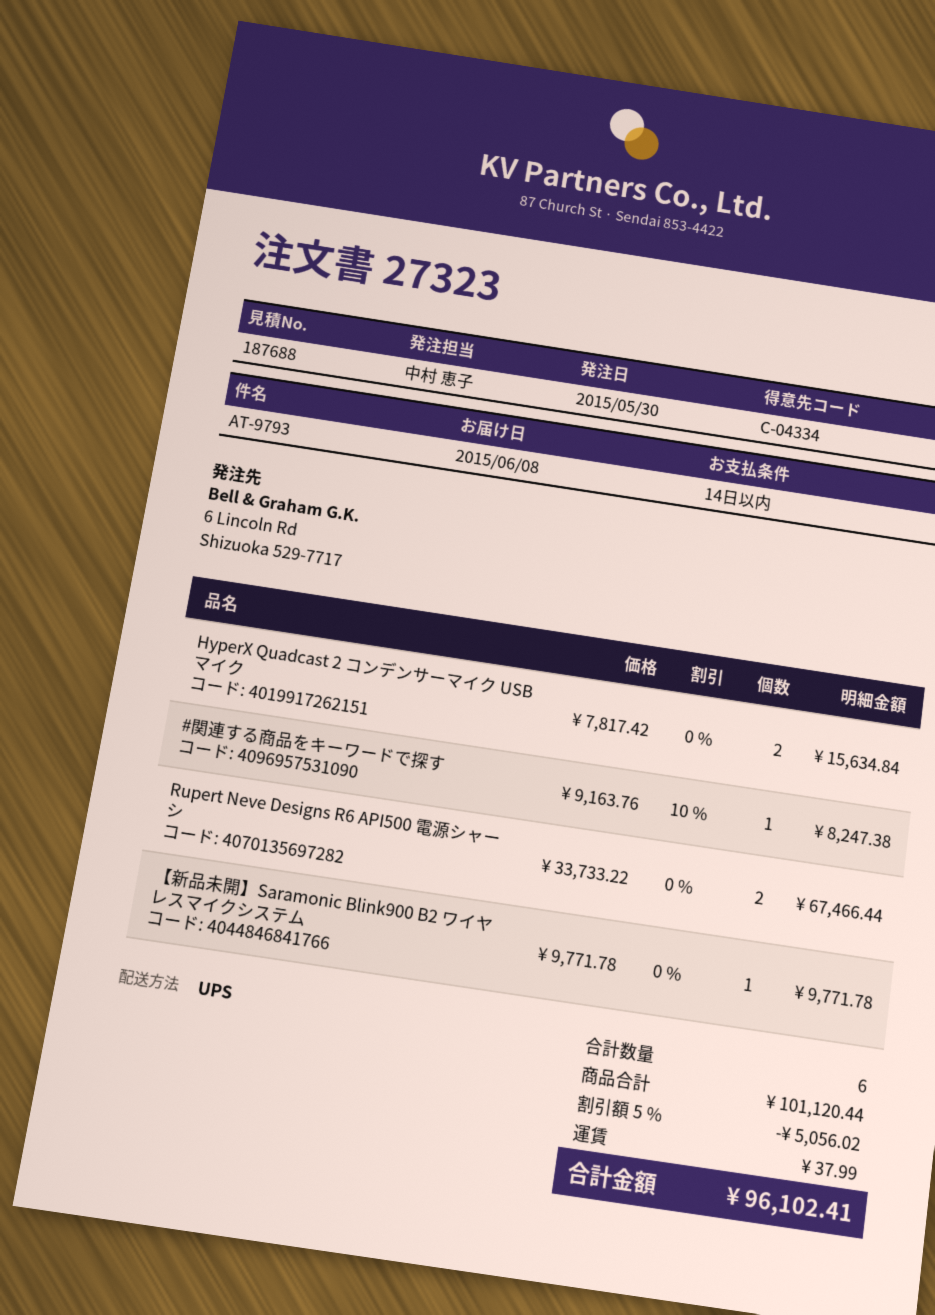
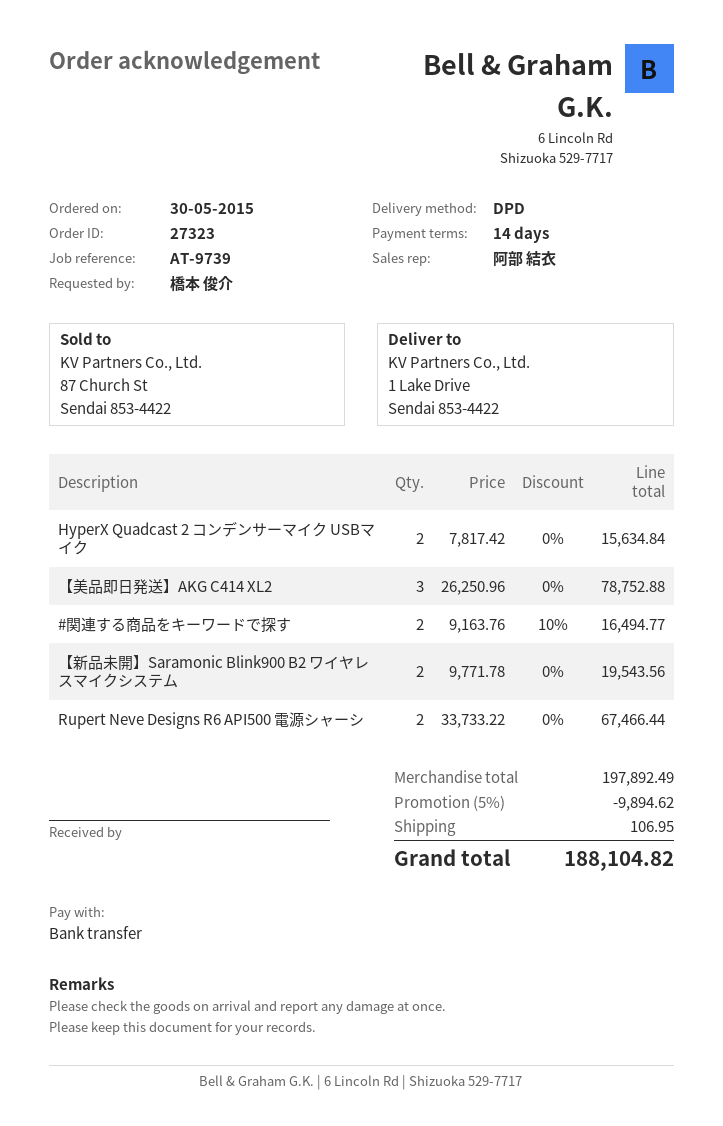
reference: AT-9793 -> AT-9739
ordered by: 中村 恵子 -> 橋本 俊介
shipping method: UPS -> DPD
#関連する商品をキーワードで探す: 1 x 9163.76 - 10% = 8247.38 -> 2 x 9163.76 - 10% = 16494.77
【新品未開】Saramonic Blink900 B2 ワイヤレスマイクシステム: 1 x 9771.78 = 9771.78 -> 2 x 9771.78 = 19543.56
【美品即日発送】AKG C414 XL2: none -> 3 x 26250.96 = 78752.88
subtotal: 101120.44 -> 197892.49
discount: 5% = 5056.02 -> 5% = 9894.62
shipping: 37.99 -> 106.95
total: 96102.41 -> 188104.82

